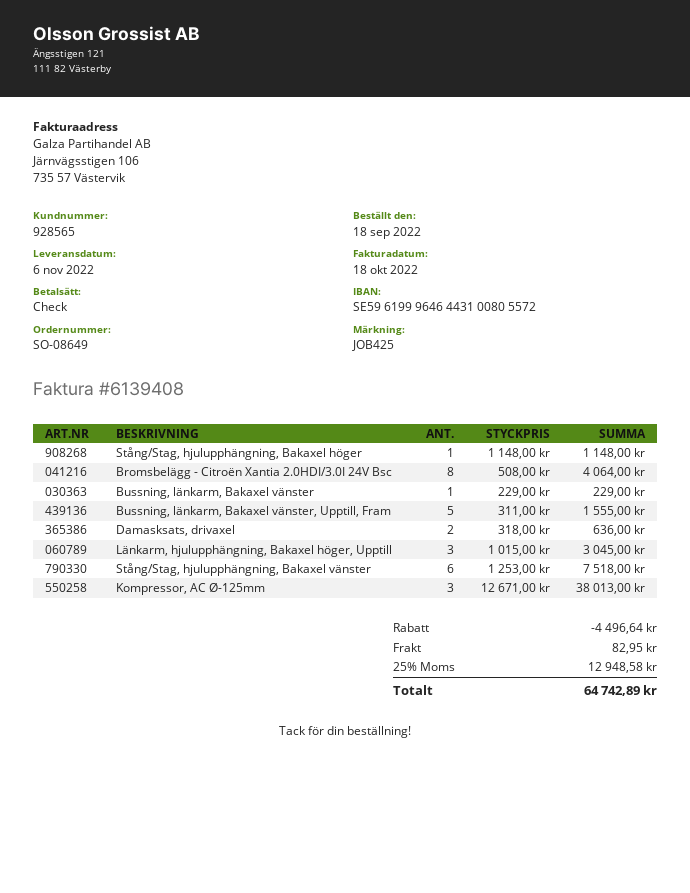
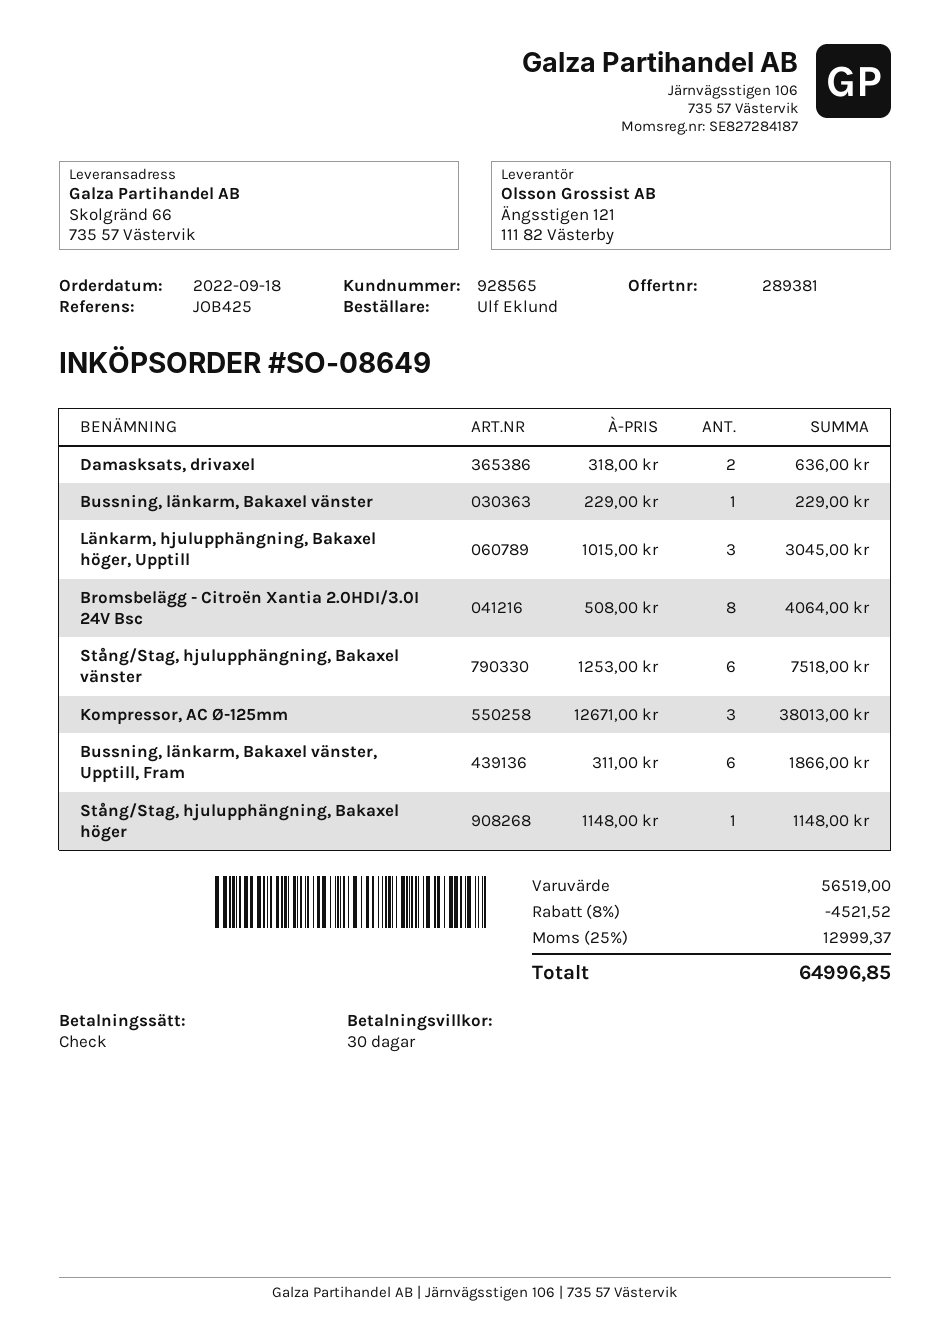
Bussning, länkarm, Bakaxel vänster, Upptill, Fram: 5 x 311.00 = 1555.00 -> 6 x 311.00 = 1866.00
discount: 4496.64 -> 4521.52
shipping: 82.95 -> none
tax: 25% = 12948.58 -> 25% = 12999.37
total: 64742.89 -> 64996.85

